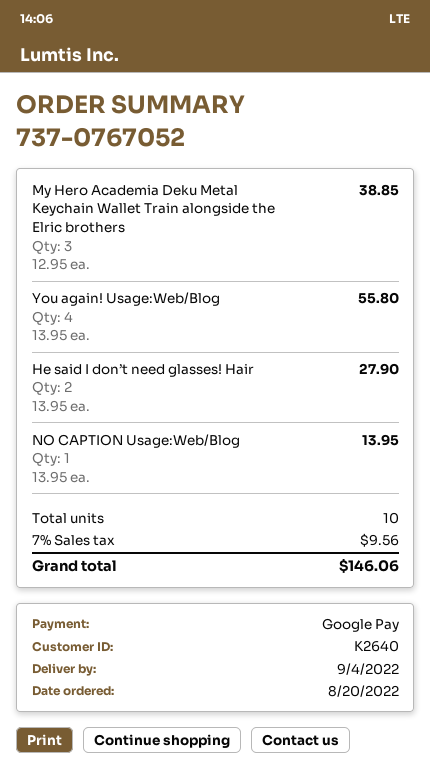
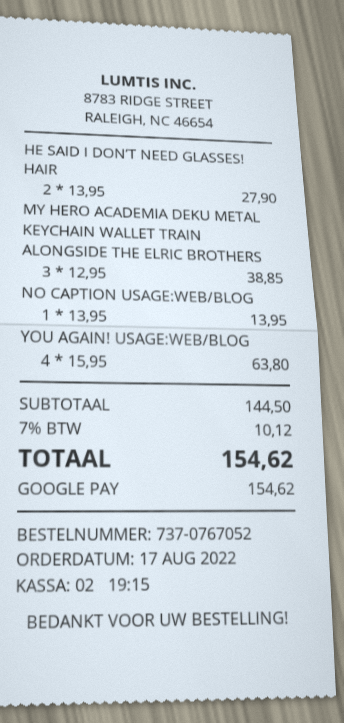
order date: 2022-08-20 -> 2022-08-17
You again! Usage:Web/Blog: 4 x 13.95 = 55.80 -> 4 x 15.95 = 63.80
tax: 7% = 9.56 -> 7% = 10.12
total: 146.06 -> 154.62

